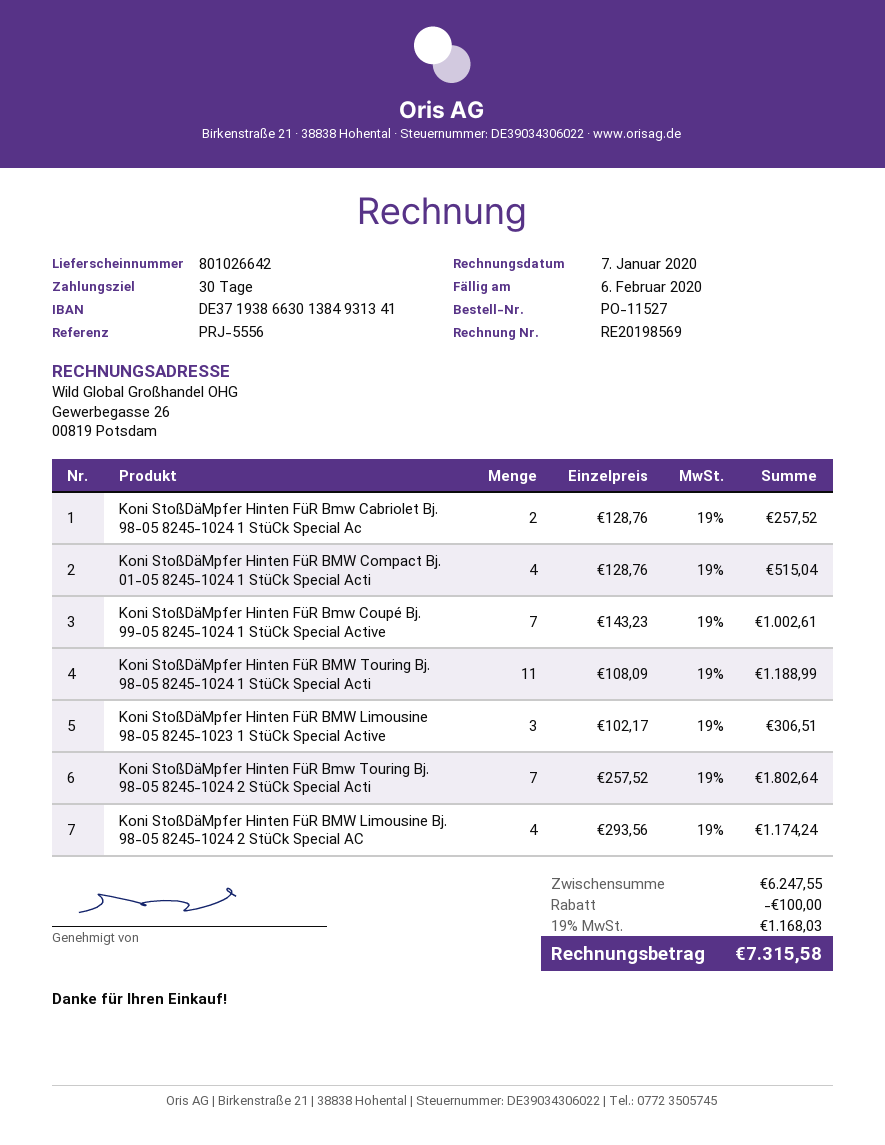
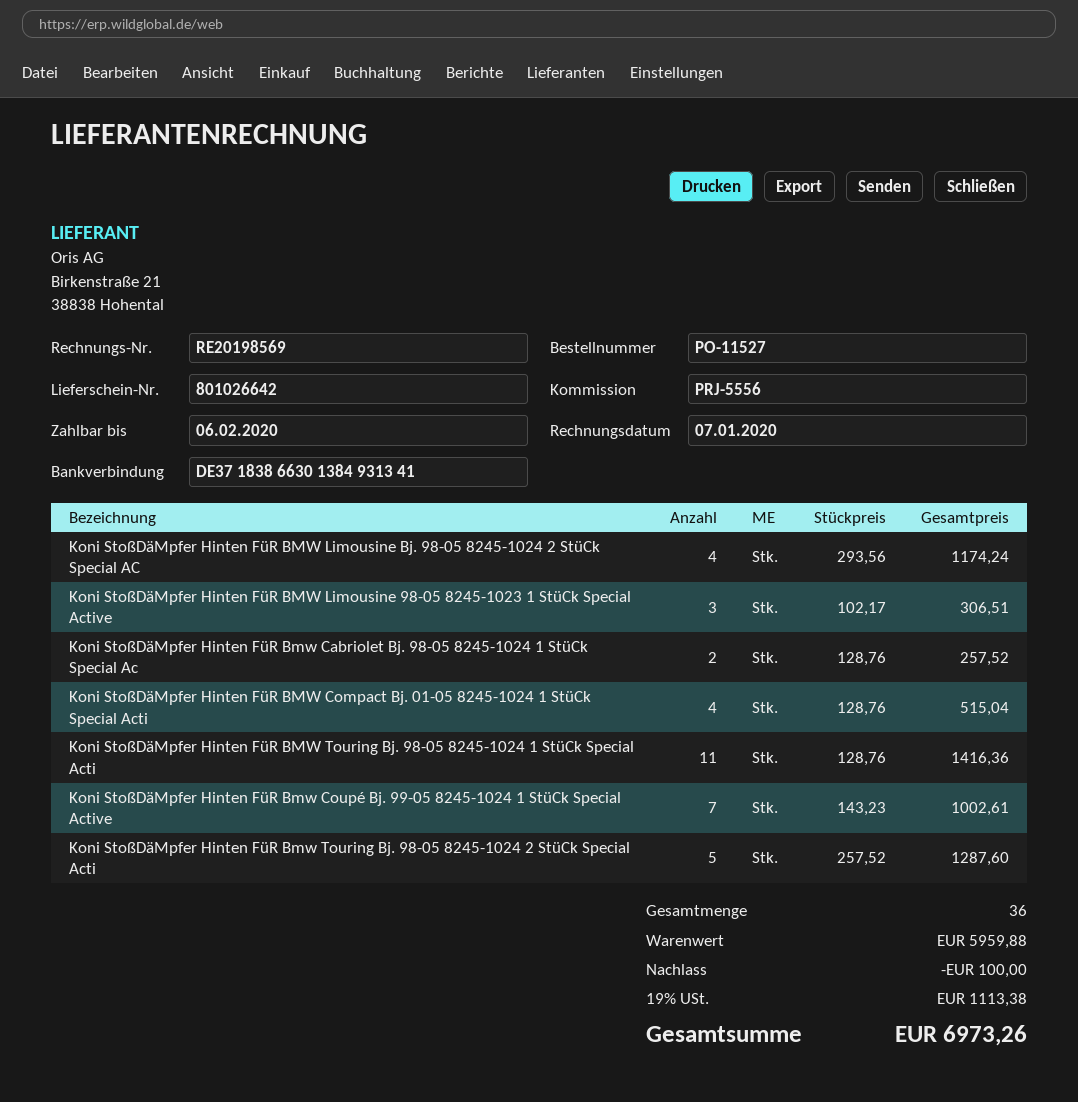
bank account: DE37193866301384931341 -> DE37183866301384931341
Koni StoßDäMpfer Hinten FüR BMW Touring Bj. 98-05 8245-1024 1 StüCk Special Acti: 11 x 108.09 = 1188.99 -> 11 x 128.76 = 1416.36
Koni StoßDäMpfer Hinten FüR Bmw Touring Bj. 98-05 8245-1024 2 StüCk Special Acti: 7 x 257.52 = 1802.64 -> 5 x 257.52 = 1287.60
subtotal: 6247.55 -> 5959.88
tax: 19% = 1168.03 -> 19% = 1113.38
total: 7315.58 -> 6973.26

